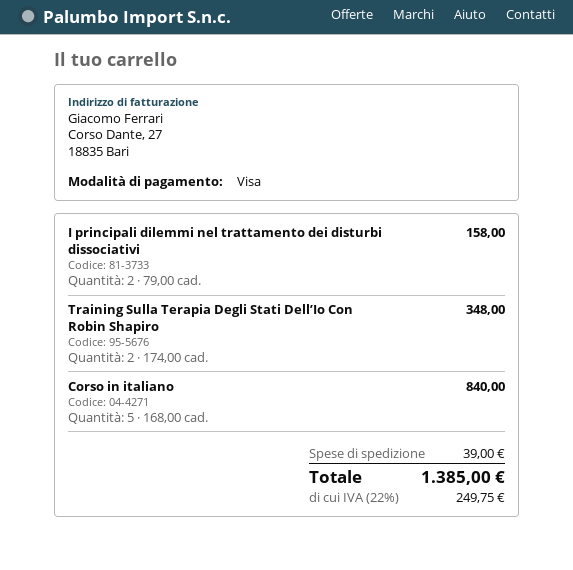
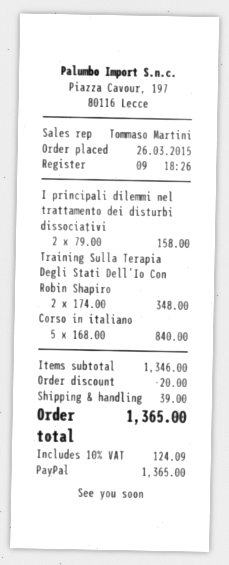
payment method: Visa -> PayPal
discount: none -> 20.00
tax: 22% = 249.75 -> 10% = 124.09
total: 1385.00 -> 1365.00

